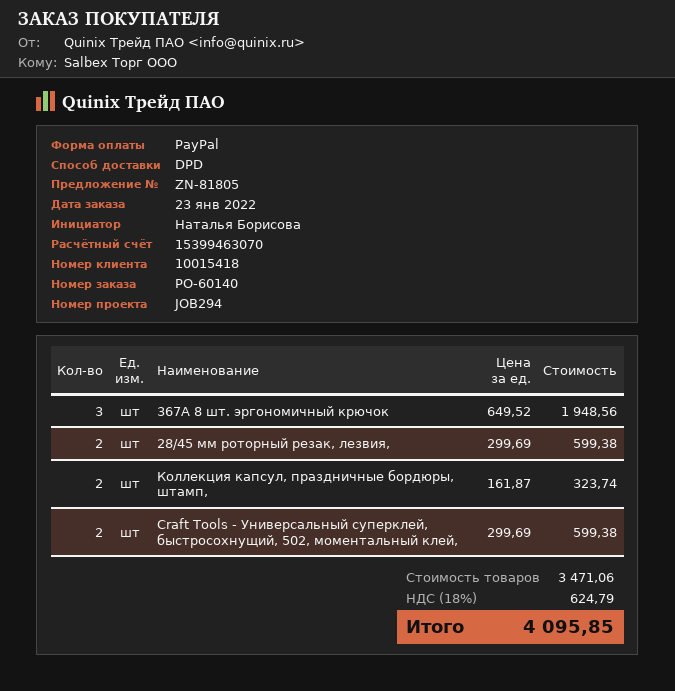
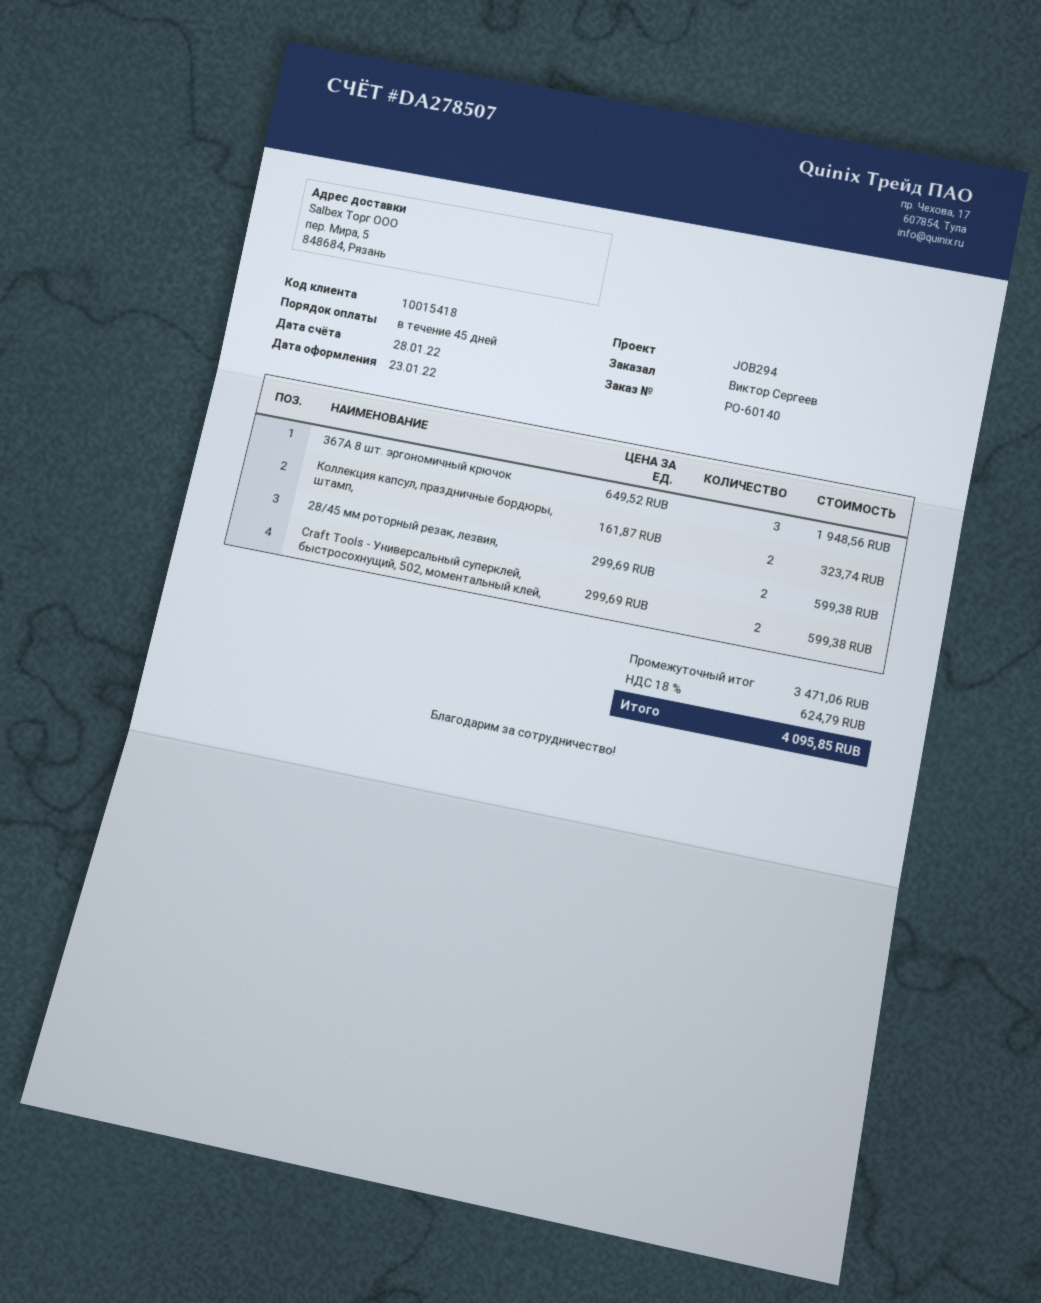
ordered by: Наталья Борисова -> Виктор Сергеев

